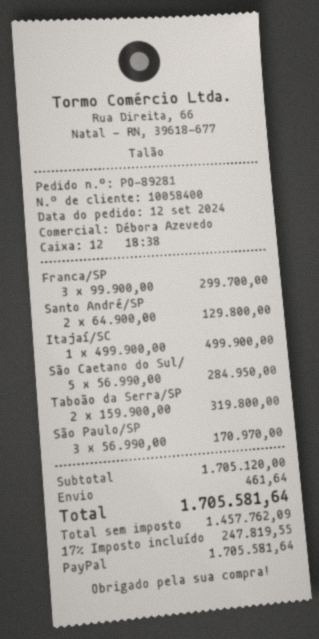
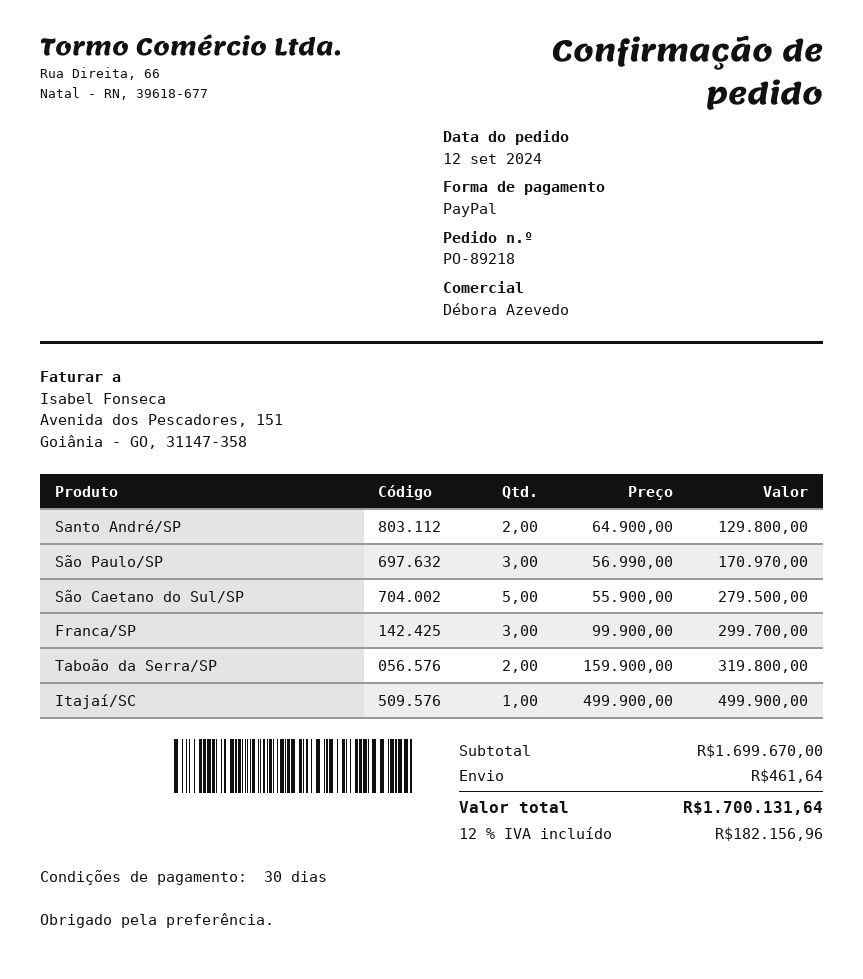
order number: PO-89281 -> PO-89218
São Caetano do Sul/: 5 x 56990.00 = 284950.00 -> 5 x 55900.00 = 279500.00
subtotal: 1705120.00 -> 1699670.00
tax: 17% = 247819.55 -> 12% = 182156.96
total: 1705581.64 -> 1700131.64

